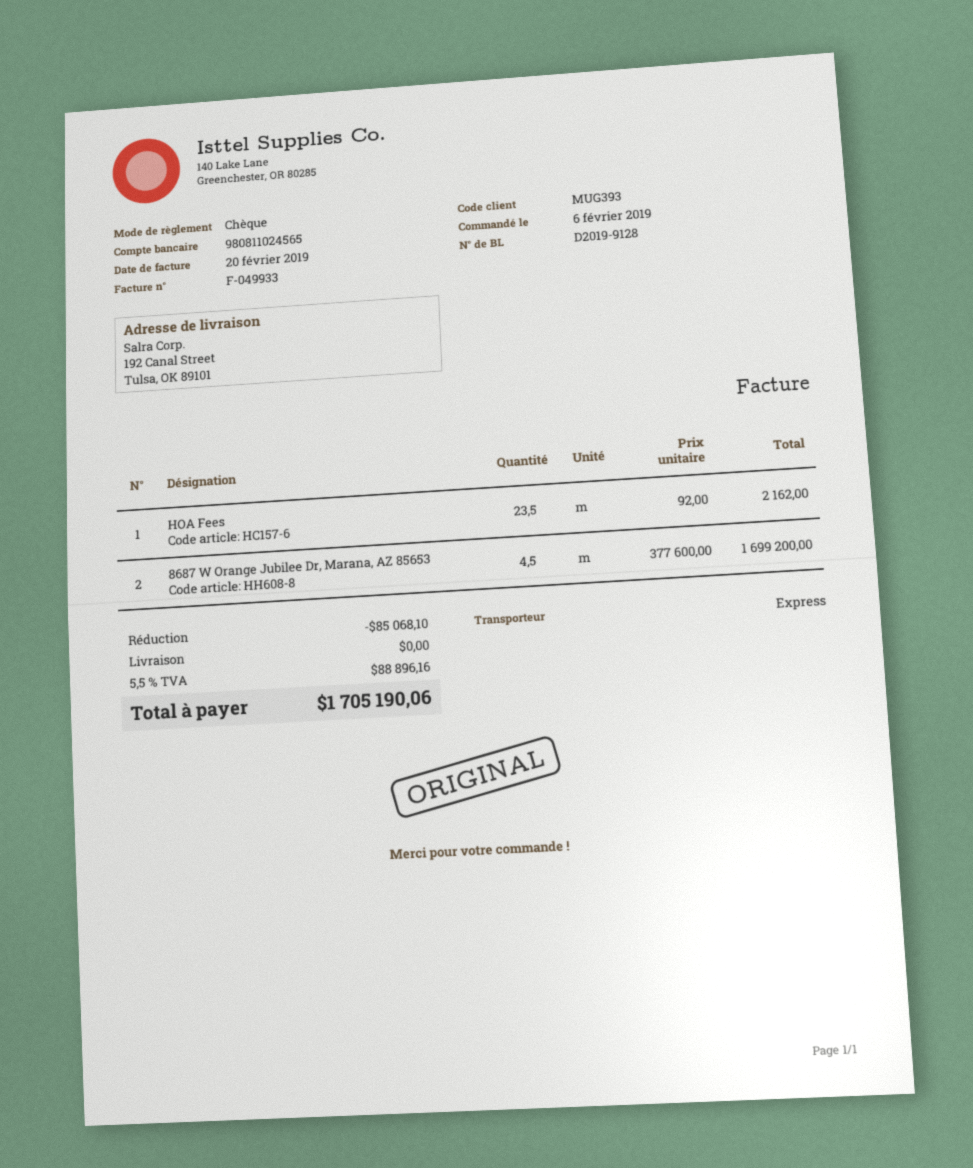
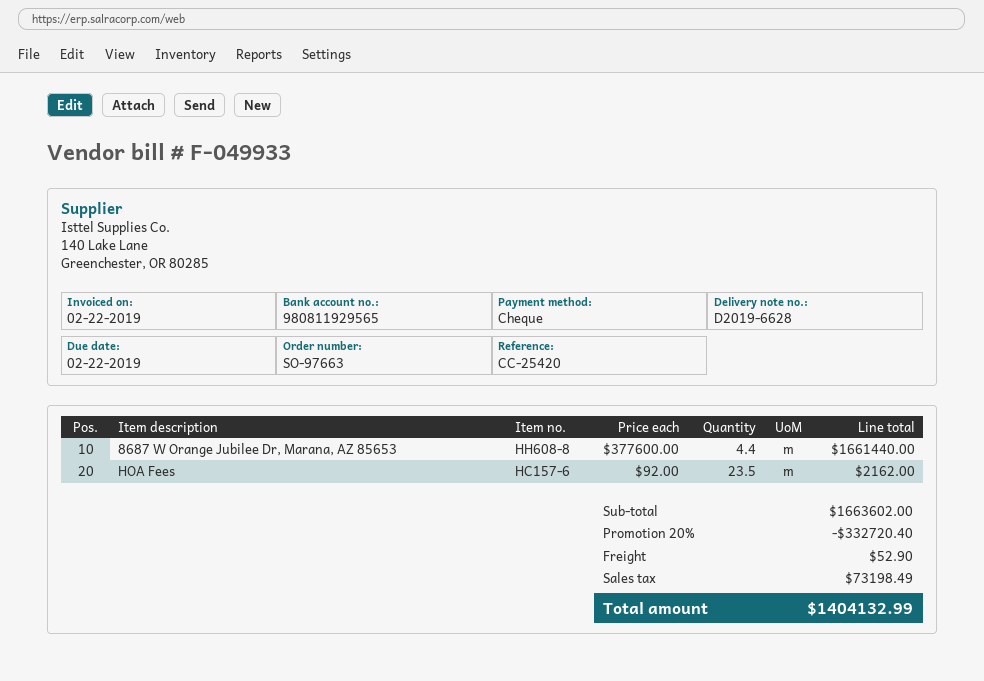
delivery note number: D2019-9128 -> D2019-6628
invoice date: 2019-02-20 -> 2019-02-22
bank account: 980811024565 -> 980811929565
8687 W Orange Jubilee Dr, Marana, AZ 85653: 4.5 x 377600.00 = 1699200.00 -> 4.4 x 377600.00 = 1661440.00
discount: 85068.10 -> 332720.40
shipping: 0.00 -> 52.90
tax: 88896.16 -> 73198.49
total: 1705190.06 -> 1404132.99

